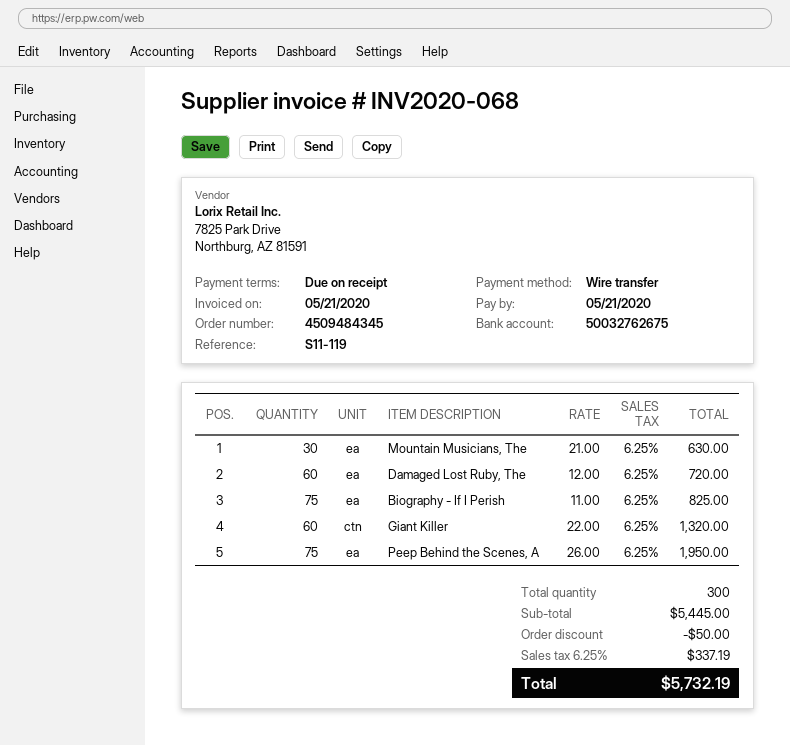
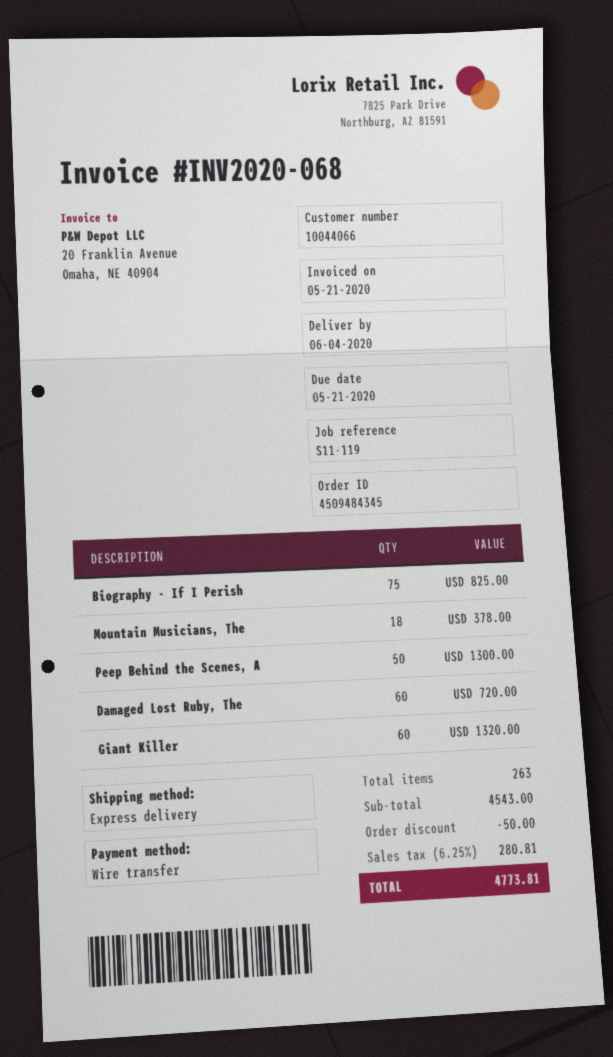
Mountain Musicians, The: 30 for 630.00 -> 18 for 378.00
Peep Behind the Scenes, A: 75 for 1950.00 -> 50 for 1300.00
total quantity: 300 -> 263
subtotal: 5445.00 -> 4543.00
tax: 6.25% = 337.19 -> 6.25% = 280.81
total: 5732.19 -> 4773.81

